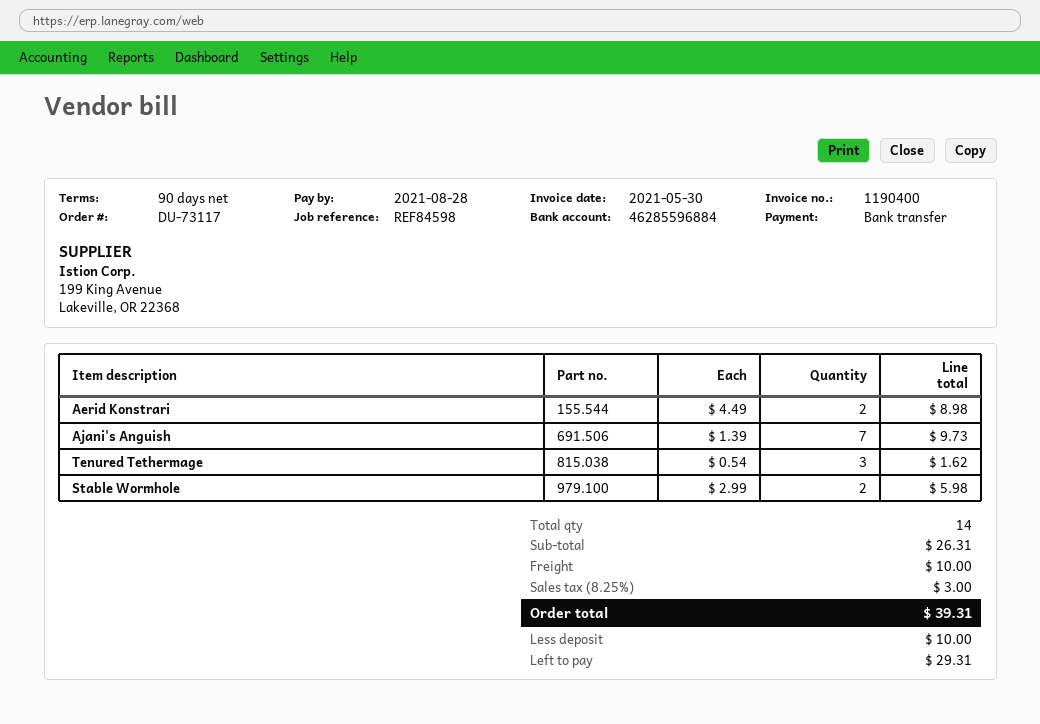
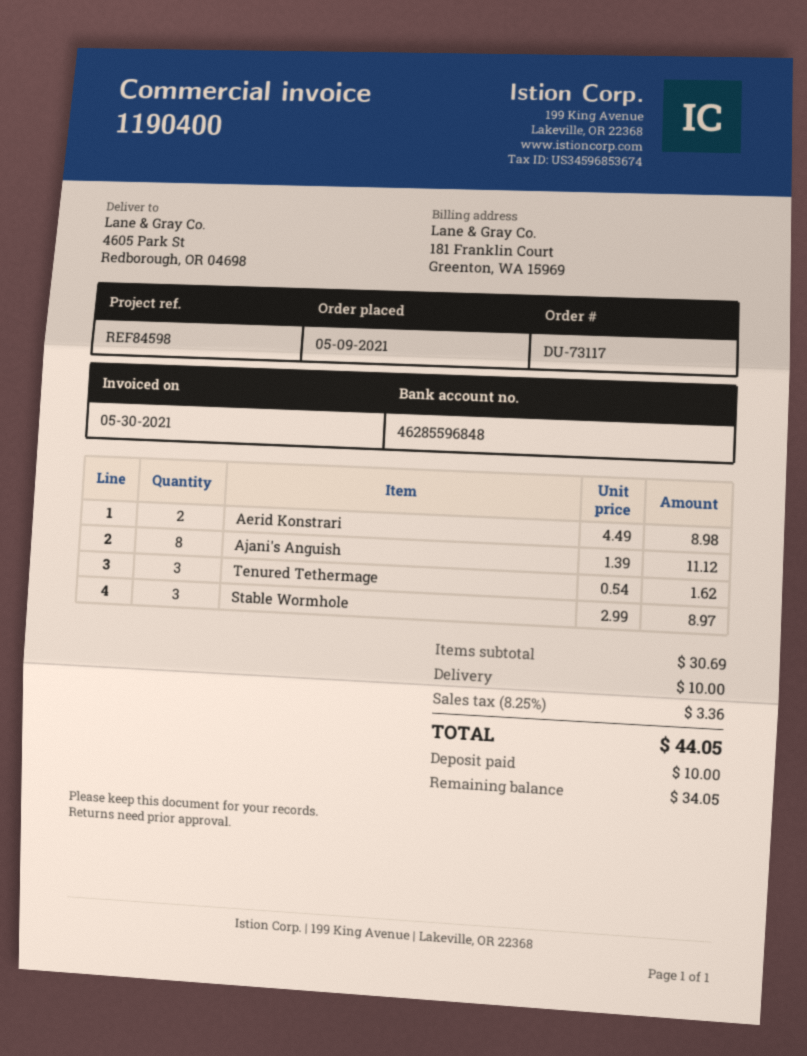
bank account: 46285596884 -> 46285596848
Ajani's Anguish: 7 x 1.39 = 9.73 -> 8 x 1.39 = 11.12
Stable Wormhole: 2 x 2.99 = 5.98 -> 3 x 2.99 = 8.97
subtotal: 26.31 -> 30.69
tax: 8.25% = 3.00 -> 8.25% = 3.36
total: 39.31 -> 44.05
balance: 29.31 -> 34.05

